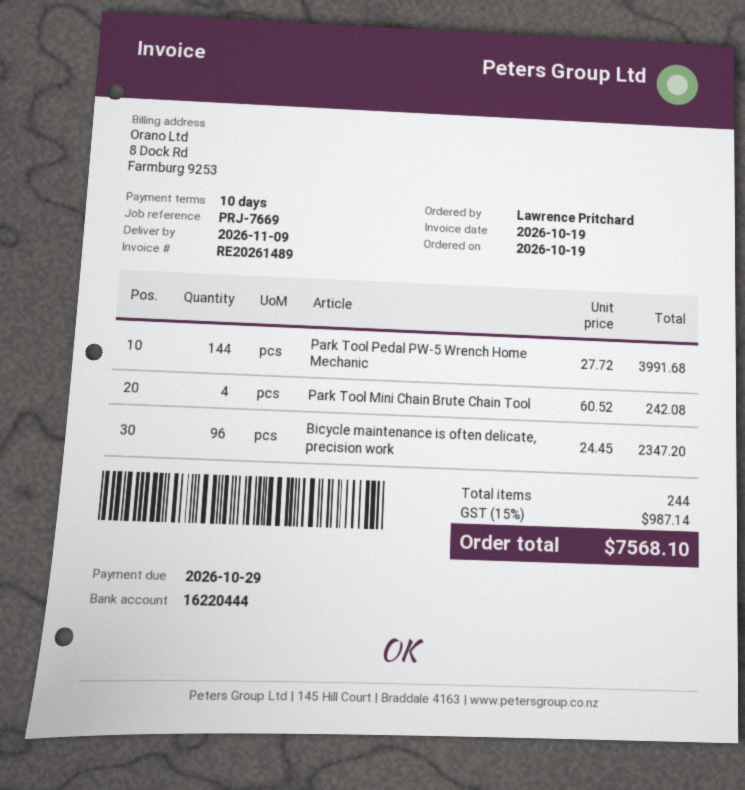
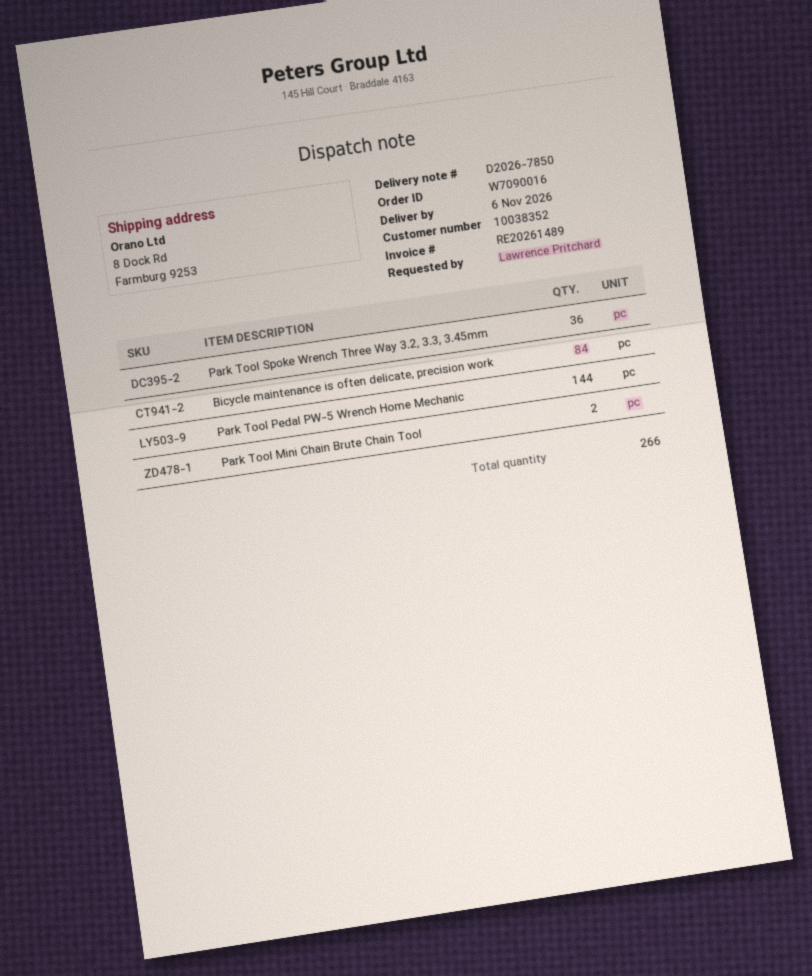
delivery date: 2026-11-09 -> 2026-11-06
Park Tool Mini Chain Brute Chain Tool: 4 -> 2
Bicycle maintenance is often delicate, precision work: 96 -> 84
Park Tool Spoke Wrench Three Way 3.2, 3.3, 3.45mm: none -> 36
total quantity: 244 -> 266

